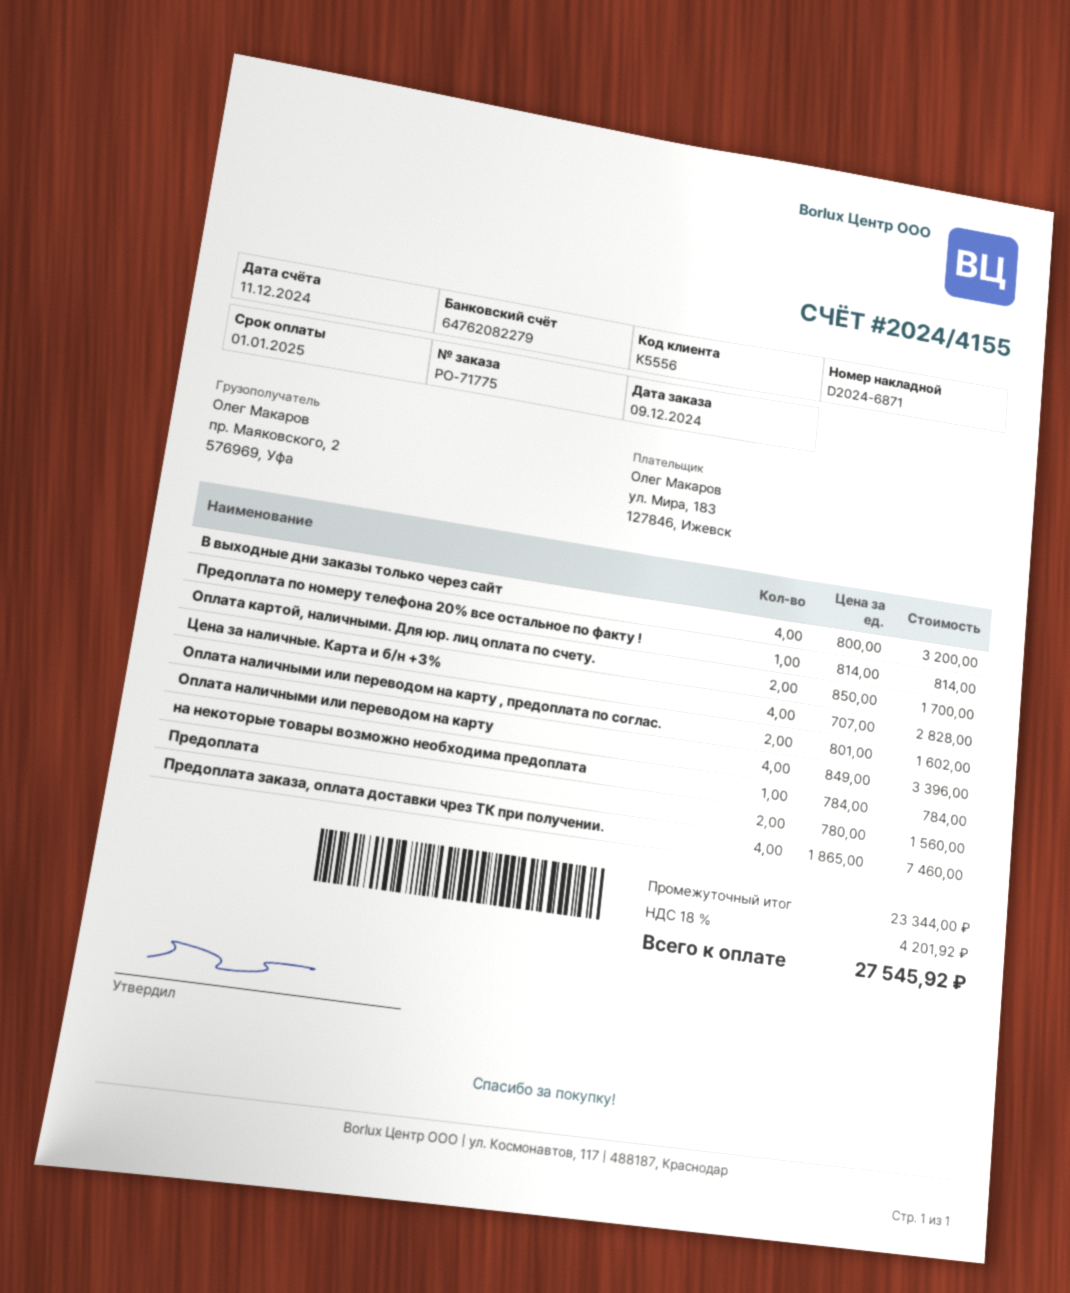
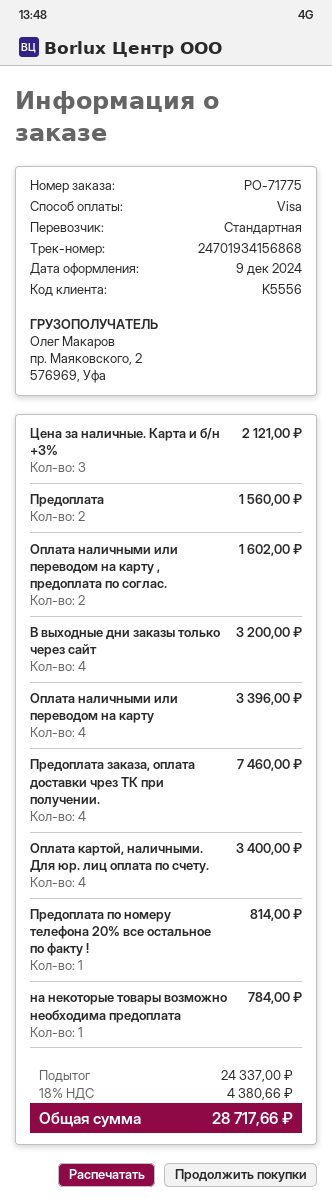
Оплата картой, наличными. Для юр. лиц оплата по счету.: 2 for 1700.00 -> 4 for 3400.00
Цена за наличные. Карта и б/н +3%: 4 for 2828.00 -> 3 for 2121.00
subtotal: 23344.00 -> 24337.00
tax: 18% = 4201.92 -> 18% = 4380.66
total: 27545.92 -> 28717.66

